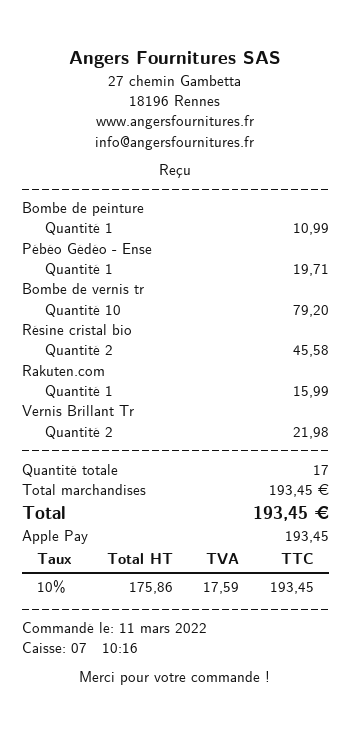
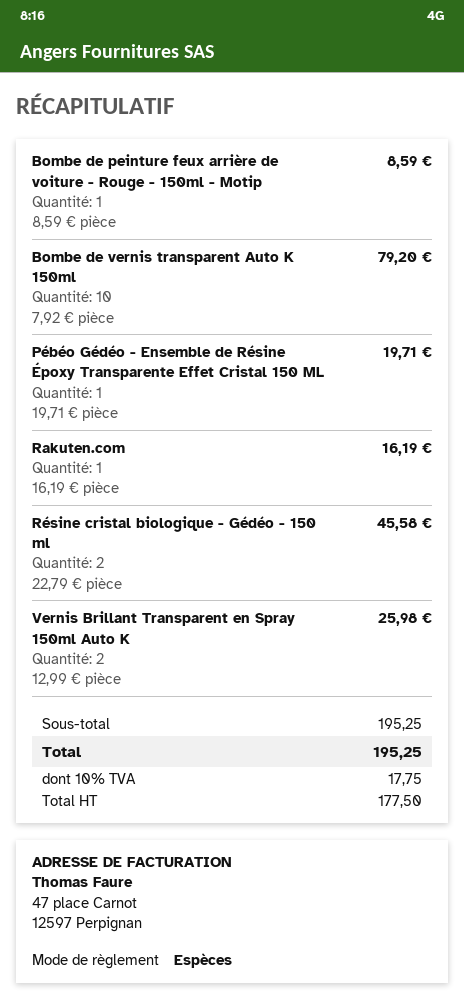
payment method: Apple Pay -> cash
Bombe de peinture: 1 for 10.99 -> 1 for 8.59
Rakuten.com: 1 for 15.99 -> 1 for 16.19
Vernis Brillant Tr: 2 for 21.98 -> 2 for 25.98
subtotal: 193.45 -> 195.25
net: 175.86 -> 177.50
tax: 10% = 17.59 -> 10% = 17.75
total: 193.45 -> 195.25

